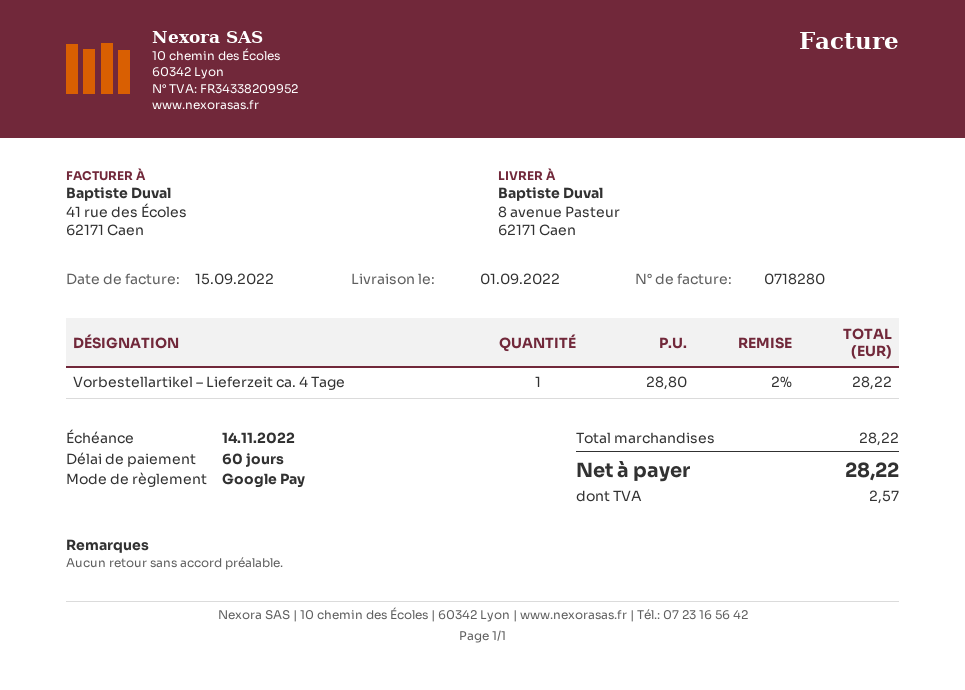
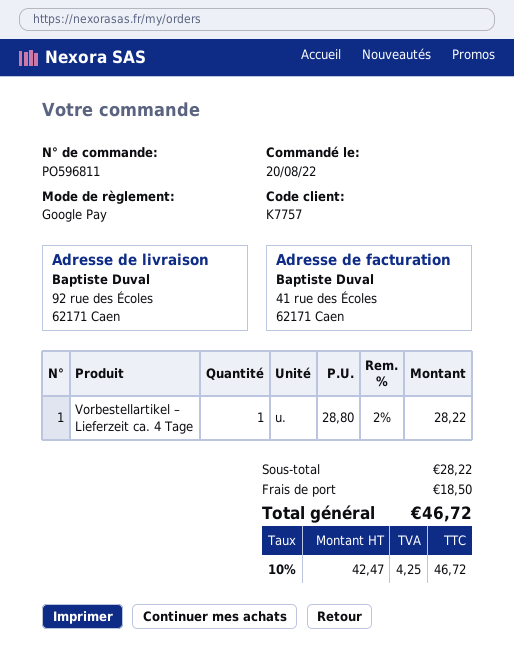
ship to: 8 avenue Pasteur, 62171 Caen -> 92 rue des Écoles, 62171 Caen
shipping: none -> 18.50
tax: 2.57 -> 4.25
total: 28.22 -> 46.72

